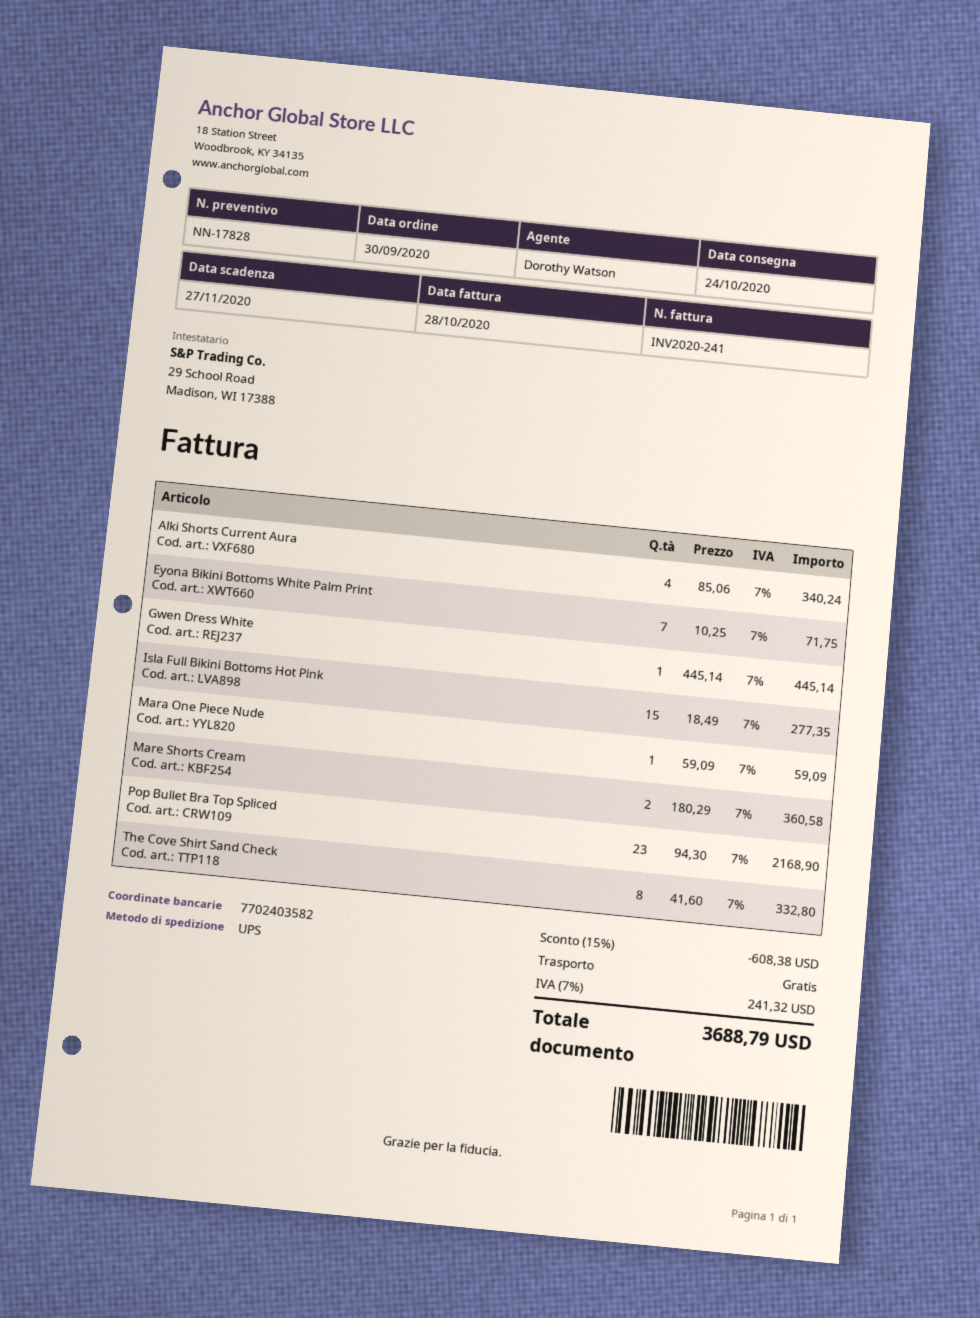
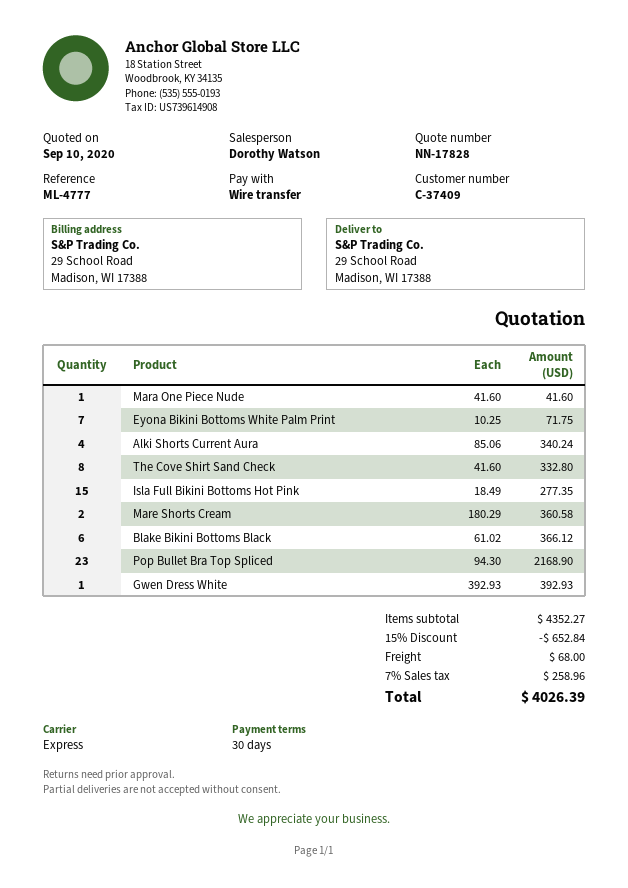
shipping method: UPS -> express
Gwen Dress White: 1 x 445.14 = 445.14 -> 1 x 392.93 = 392.93
Mara One Piece Nude: 1 x 59.09 = 59.09 -> 1 x 41.60 = 41.60
Blake Bikini Bottoms Black: none -> 6 x 61.02 = 366.12
discount: 15% = 608.38 -> 15% = 652.84
shipping: 0.00 -> 68.00
tax: 7% = 241.32 -> 7% = 258.96
total: 3688.79 -> 4026.39

